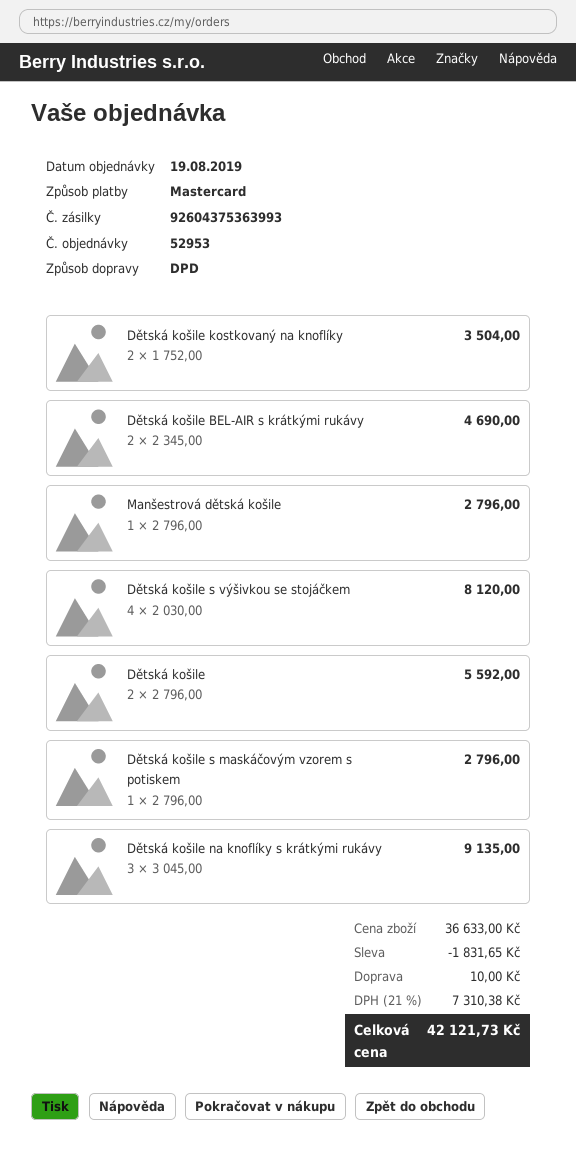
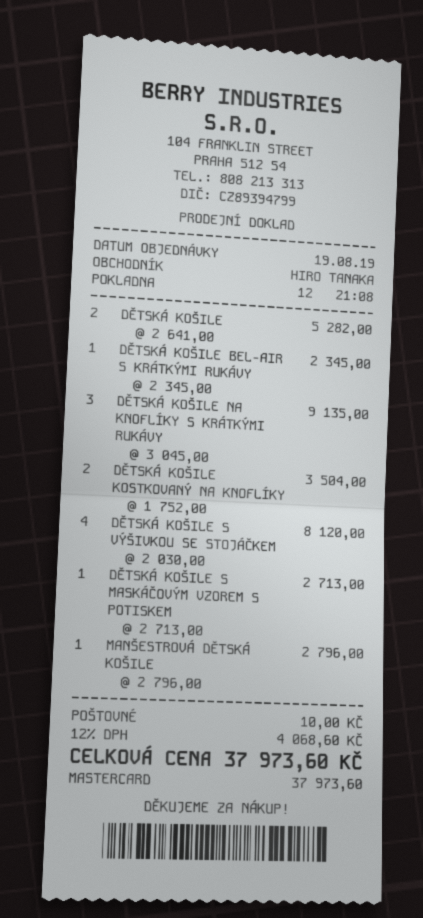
Dětská košile BEL-AIR s krátkými rukávy: 2 x 2345.00 = 4690.00 -> 1 x 2345.00 = 2345.00
Dětská košile: 2 x 2796.00 = 5592.00 -> 2 x 2641.00 = 5282.00
Dětská košile s maskáčovým vzorem s potiskem: 1 x 2796.00 = 2796.00 -> 1 x 2713.00 = 2713.00
discount: 1831.65 -> none
tax: 21% = 7310.38 -> 12% = 4068.60
total: 42121.73 -> 37973.60

